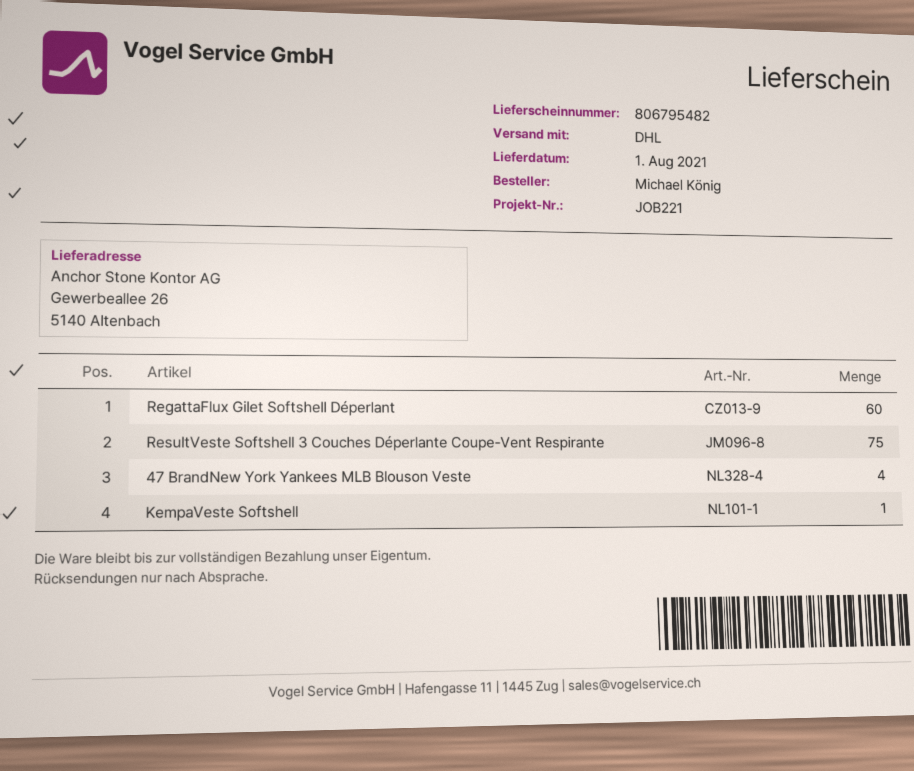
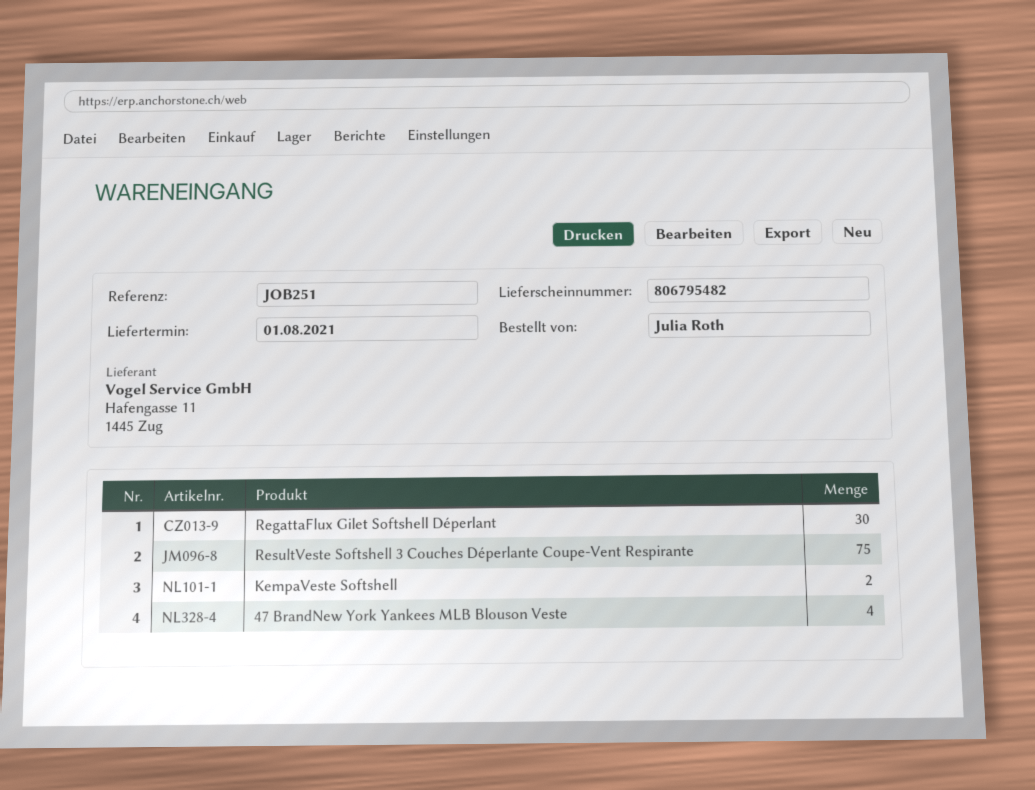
reference: JOB221 -> JOB251
ordered by: Michael König -> Julia Roth
RegattaFlux Gilet Softshell Déperlant: 60 -> 30
KempaVeste Softshell: 1 -> 2

